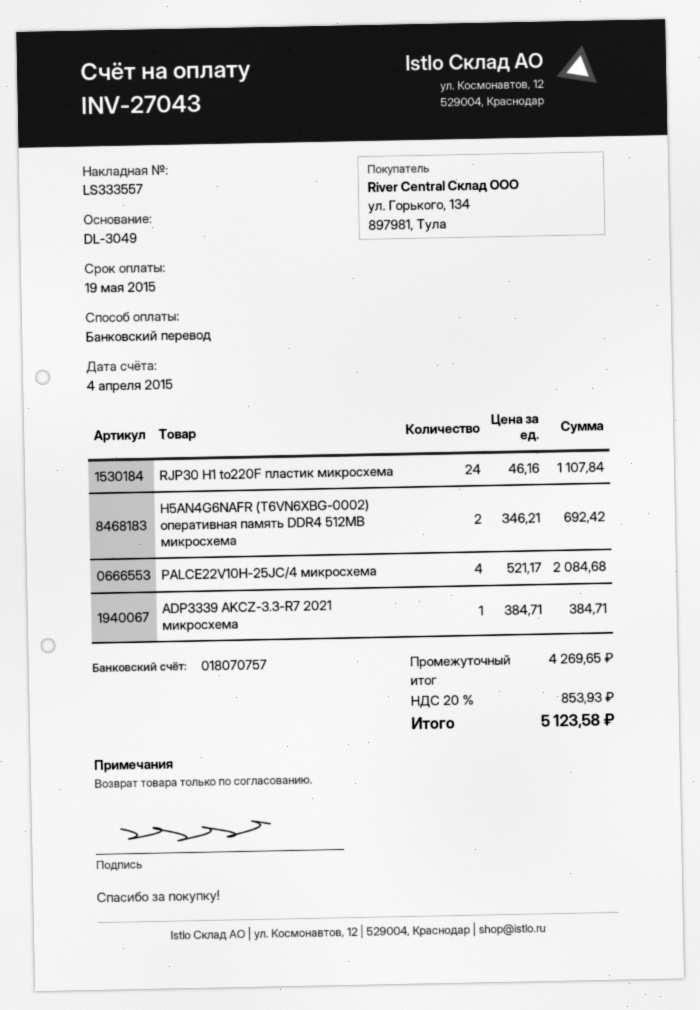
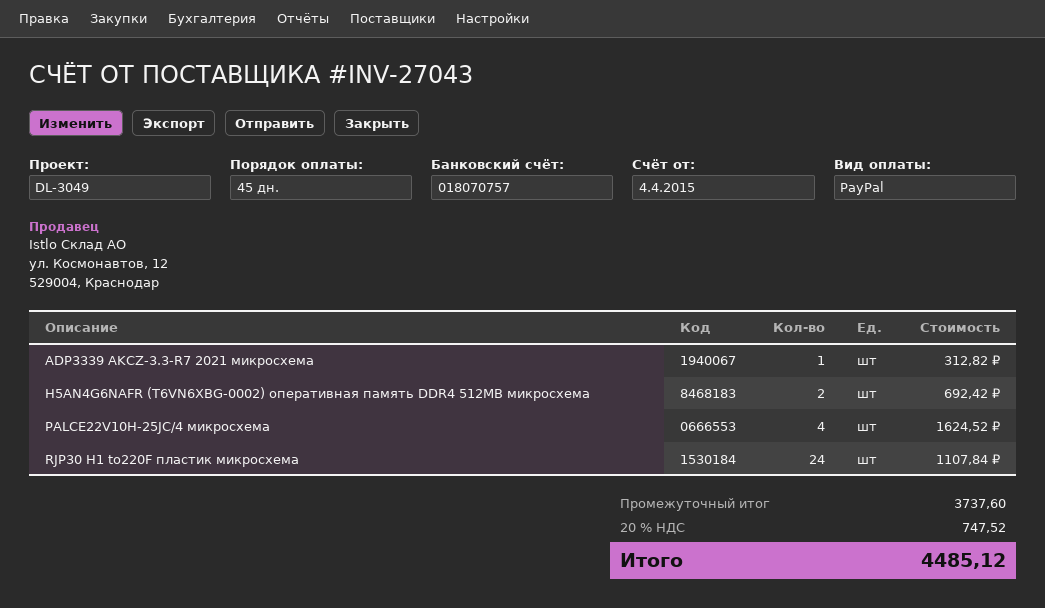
payment method: bank transfer -> PayPal
PALCE22V10H-25JC/4 микросхема: 4 for 2084.68 -> 4 for 1624.52
ADP3339 AKCZ-3.3-R7 2021 микросхема: 1 for 384.71 -> 1 for 312.82
subtotal: 4269.65 -> 3737.60
tax: 20% = 853.93 -> 20% = 747.52
total: 5123.58 -> 4485.12

